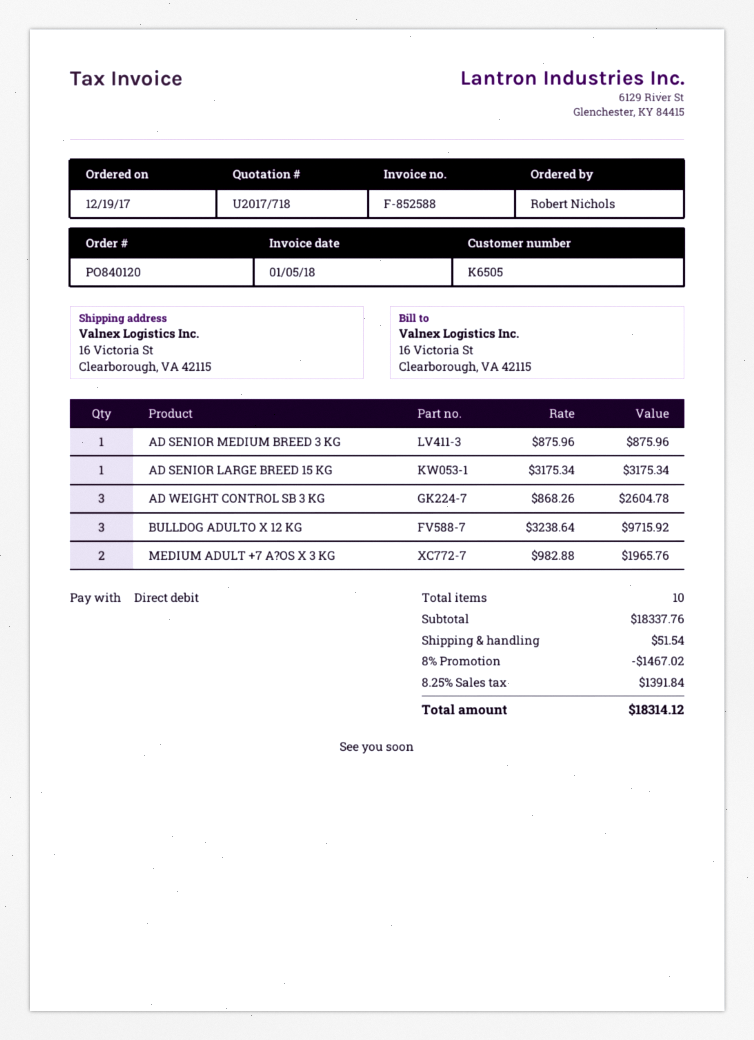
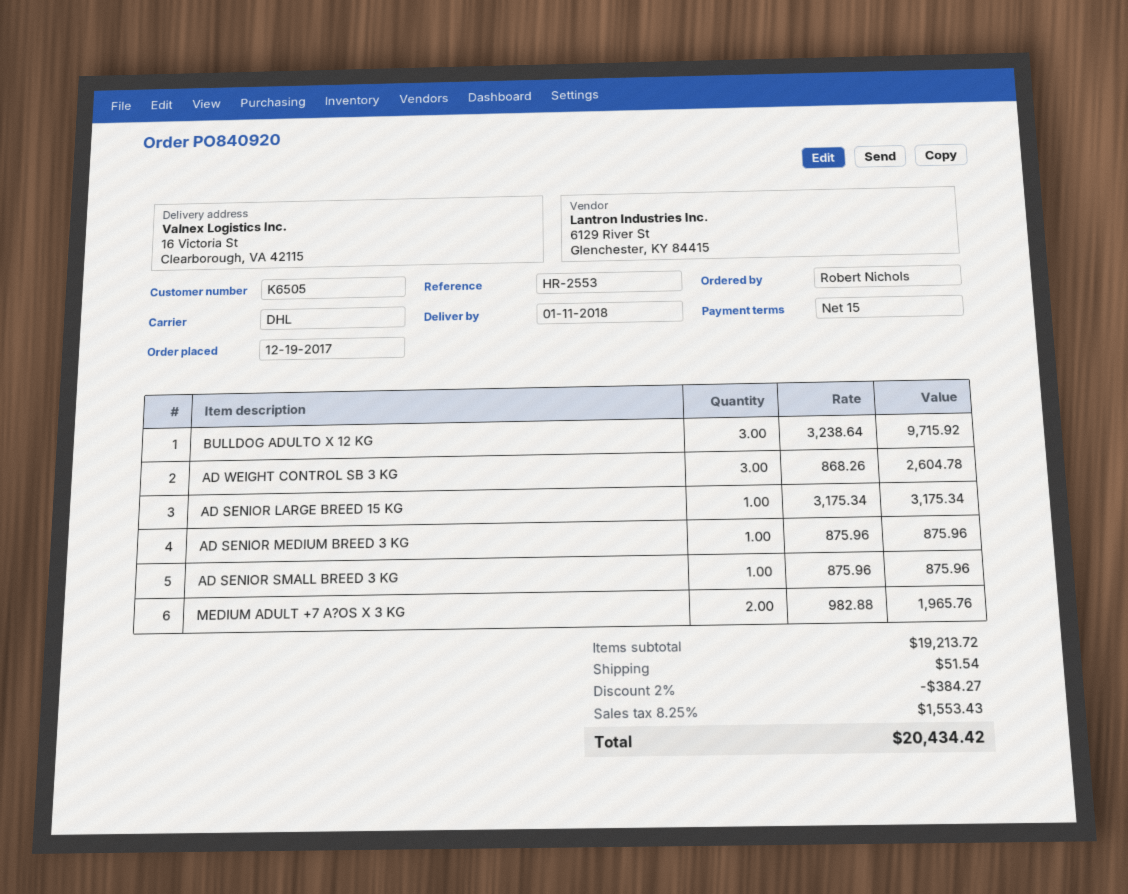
order number: PO840120 -> PO840920
AD SENIOR SMALL BREED 3 KG: none -> 1 x 875.96 = 875.96
subtotal: 18337.76 -> 19213.72
discount: 8% = 1467.02 -> 2% = 384.27
tax: 8.25% = 1391.84 -> 8.25% = 1553.43
total: 18314.12 -> 20434.42

